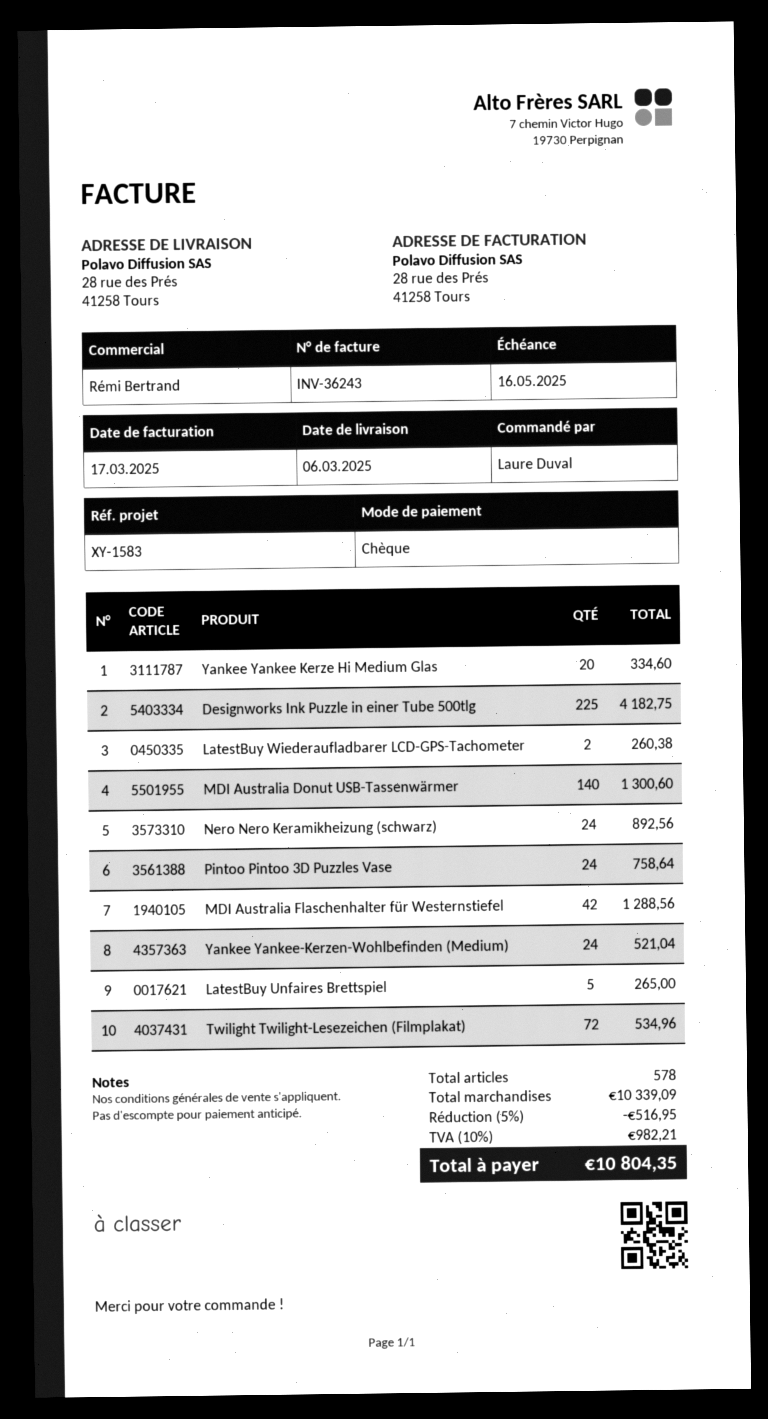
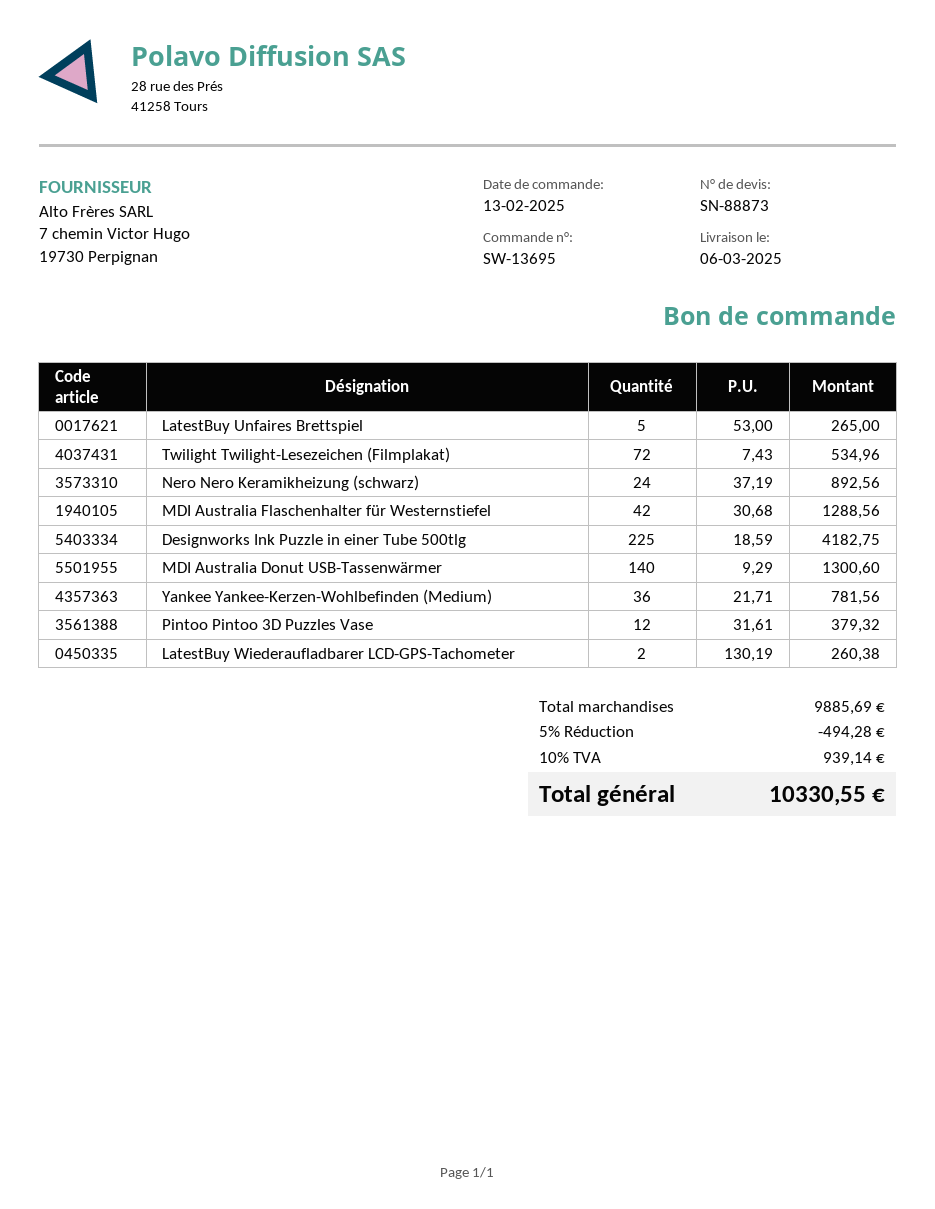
Yankee Yankee Kerze Hi Medium Glas: 20 for 334.60 -> none
Pintoo Pintoo 3D Puzzles Vase: 24 for 758.64 -> 12 for 379.32
Yankee Yankee-Kerzen-Wohlbefinden (Medium): 24 for 521.04 -> 36 for 781.56
subtotal: 10339.09 -> 9885.69
discount: 5% = 516.95 -> 5% = 494.28
tax: 10% = 982.21 -> 10% = 939.14
total: 10804.35 -> 10330.55

